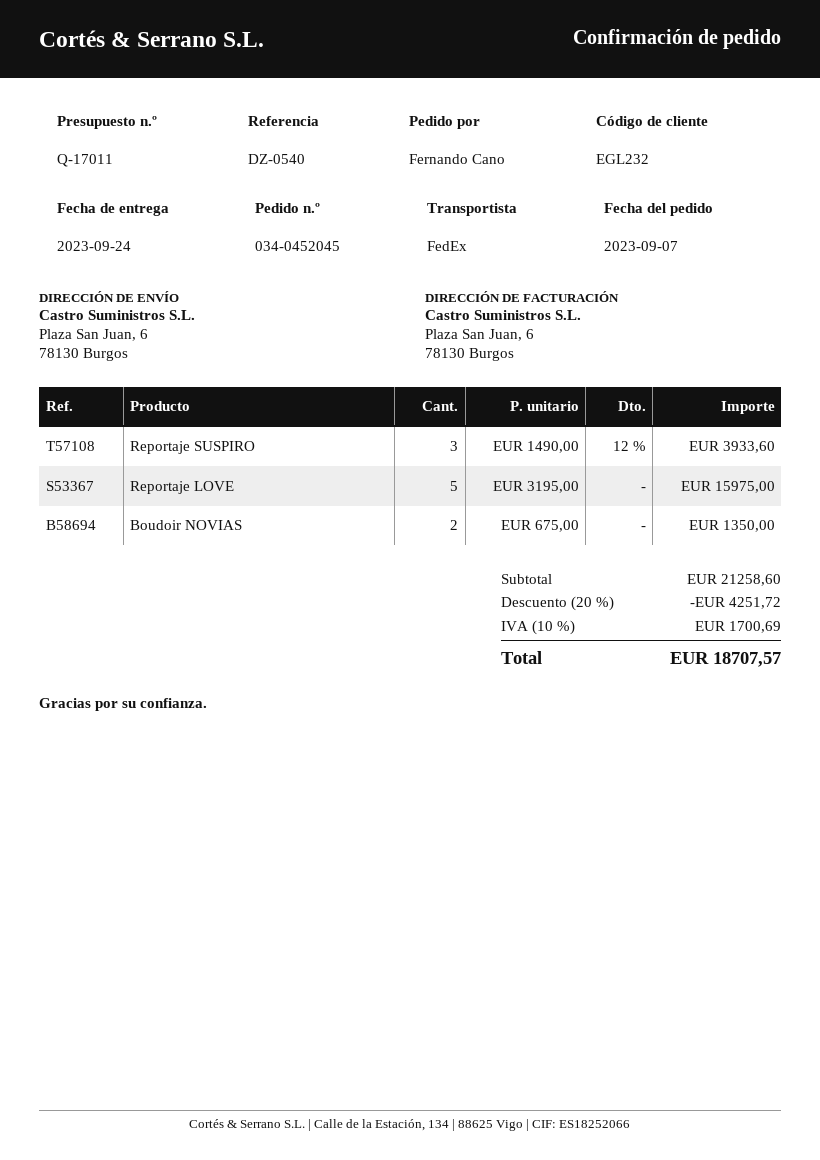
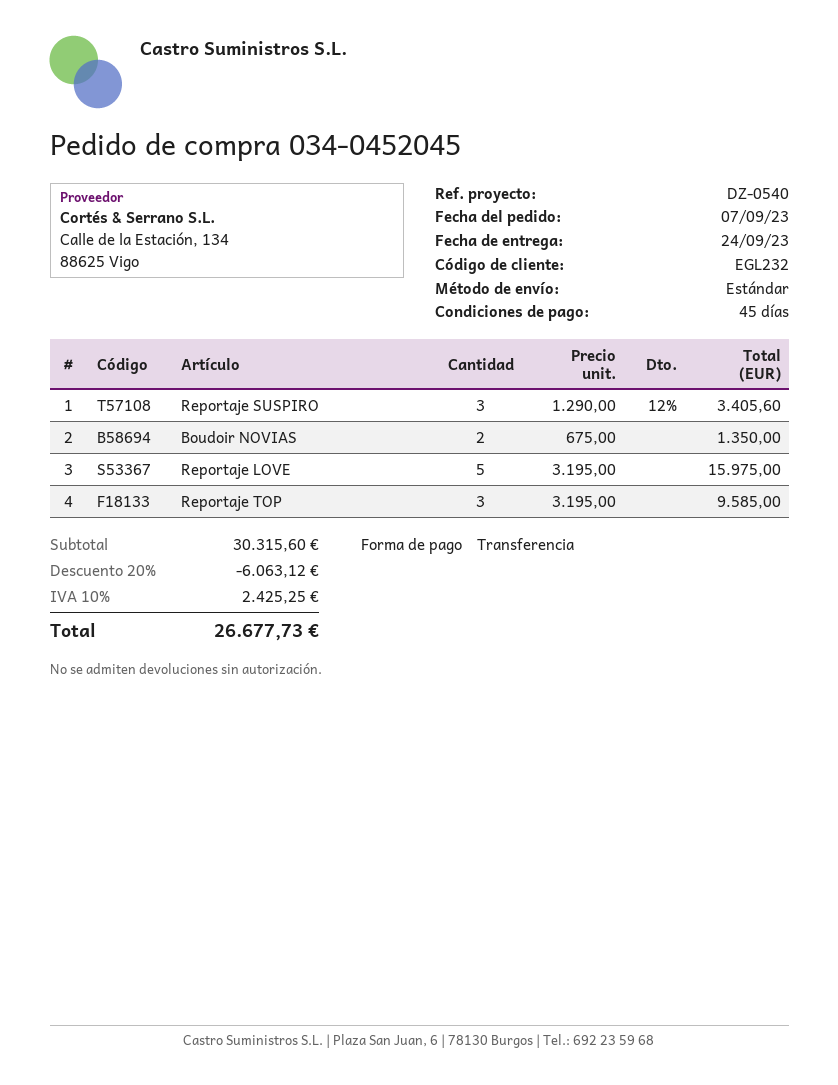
shipping method: FedEx -> standard
Reportaje SUSPIRO: 3 x 1490.00 - 12% = 3933.60 -> 3 x 1290.00 - 12% = 3405.60
Reportaje TOP: none -> 3 x 3195.00 = 9585.00
subtotal: 21258.60 -> 30315.60
discount: 20% = 4251.72 -> 20% = 6063.12
tax: 10% = 1700.69 -> 10% = 2425.25
total: 18707.57 -> 26677.73

